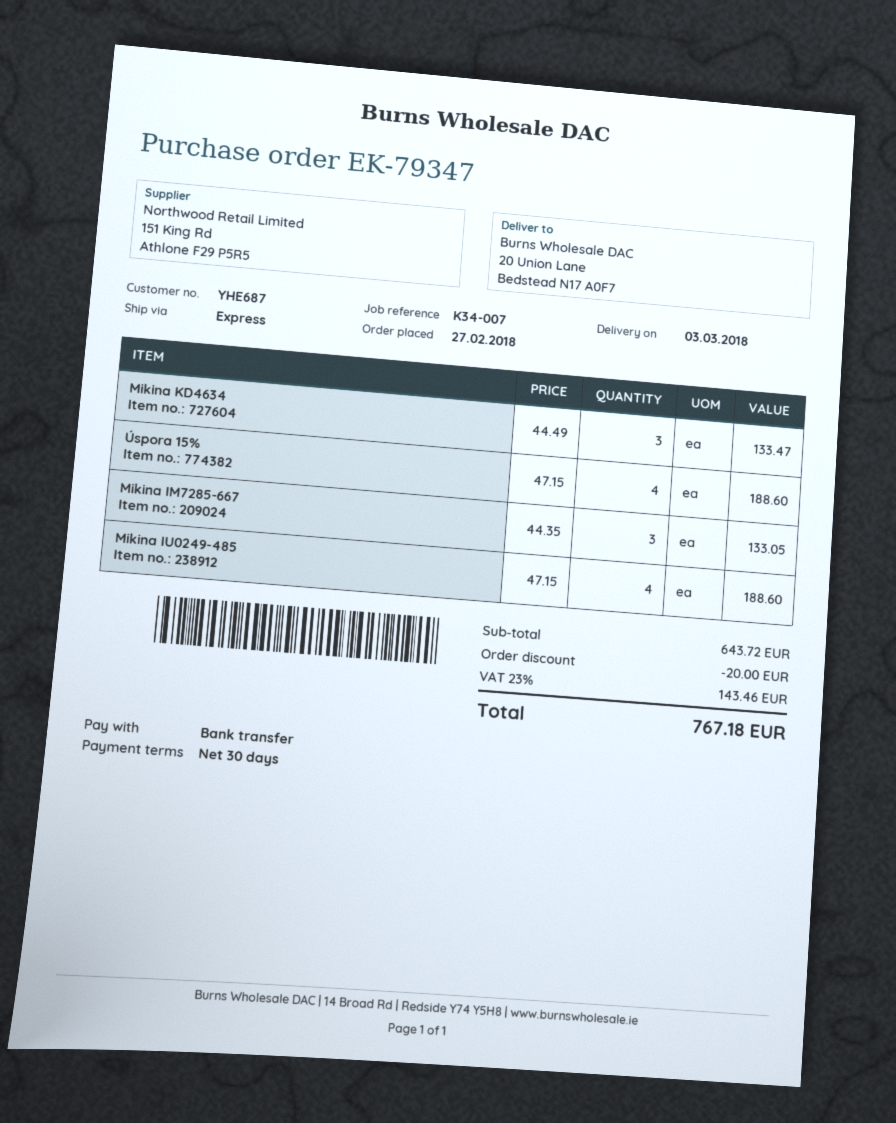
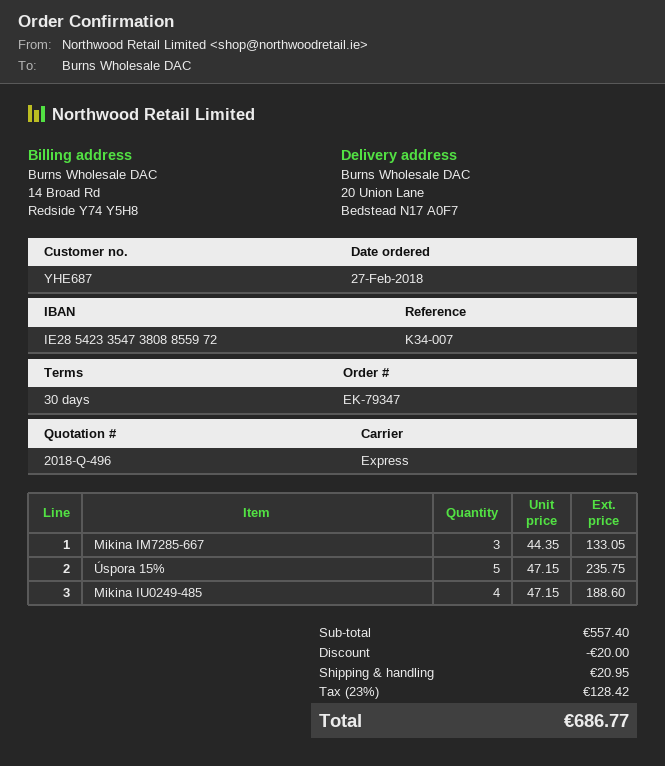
Mikina KD4634: 3 x 44.49 = 133.47 -> none
Úspora 15%: 4 x 47.15 = 188.60 -> 5 x 47.15 = 235.75
subtotal: 643.72 -> 557.40
shipping: none -> 20.95
tax: 23% = 143.46 -> 23% = 128.42
total: 767.18 -> 686.77

